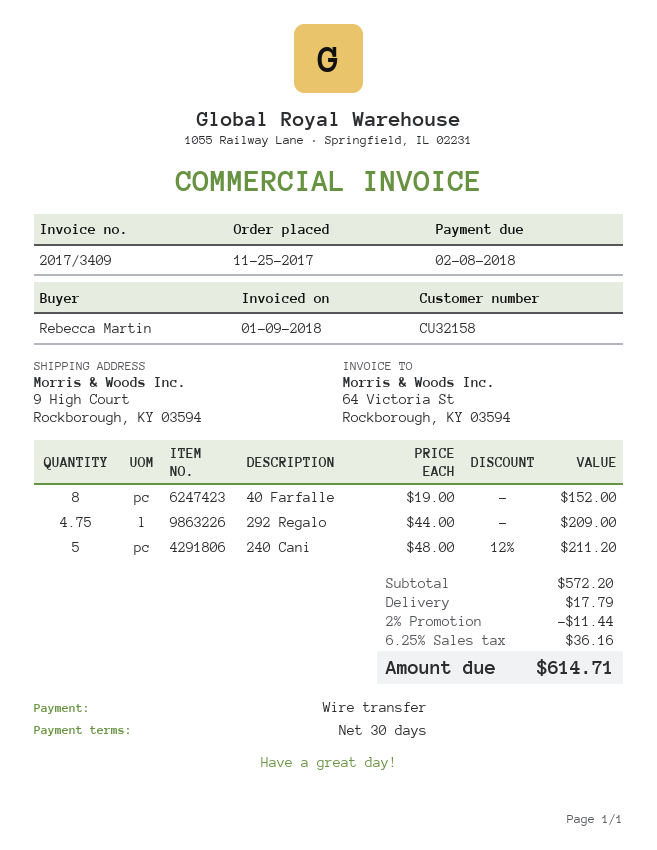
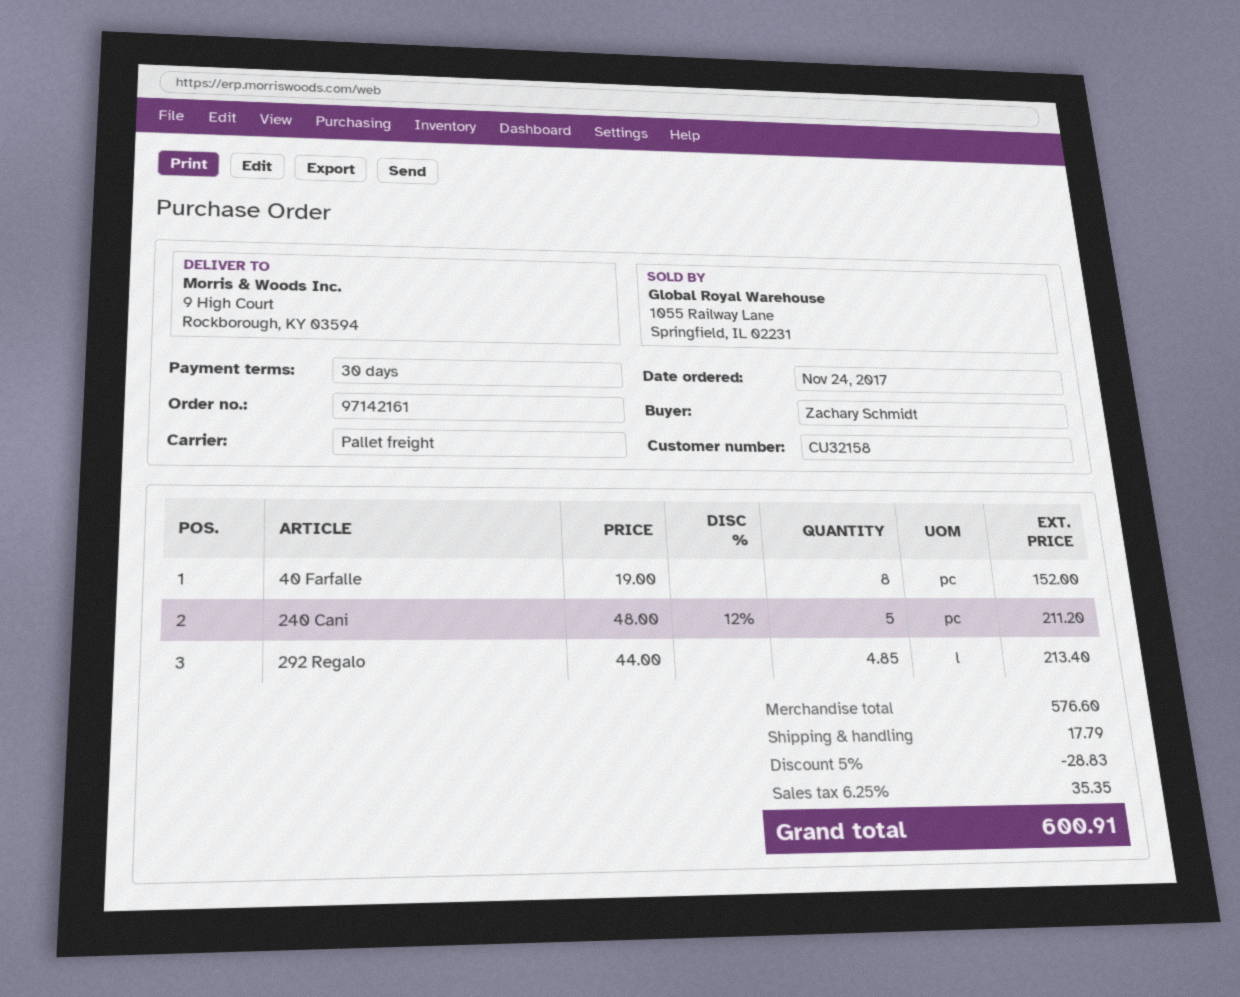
order date: 2017-11-25 -> 2017-11-24
ordered by: Rebecca Martin -> Zachary Schmidt
292 Regalo: 4.75 x 44.00 = 209.00 -> 4.85 x 44.00 = 213.40
subtotal: 572.20 -> 576.60
discount: 2% = 11.44 -> 5% = 28.83
tax: 6.25% = 36.16 -> 6.25% = 35.35
total: 614.71 -> 600.91

